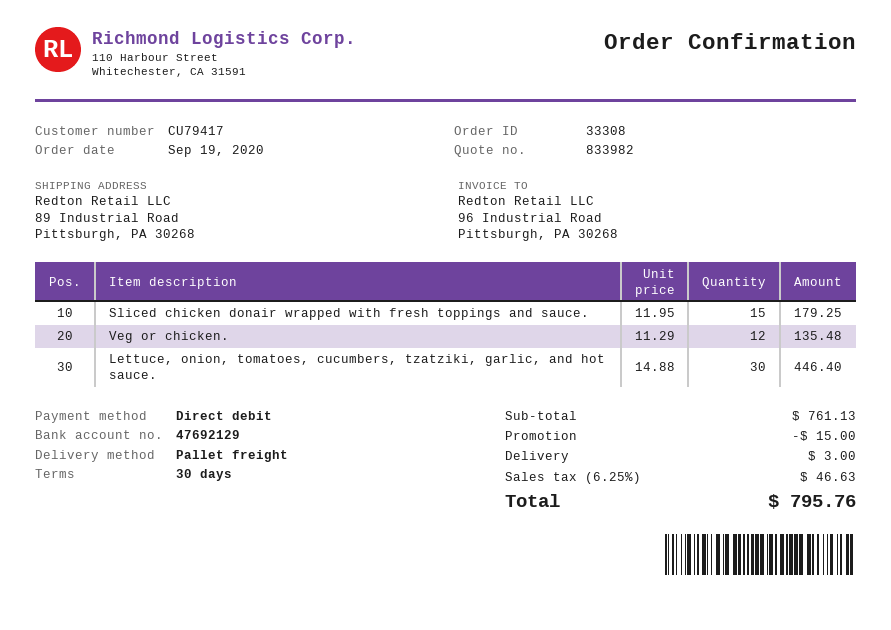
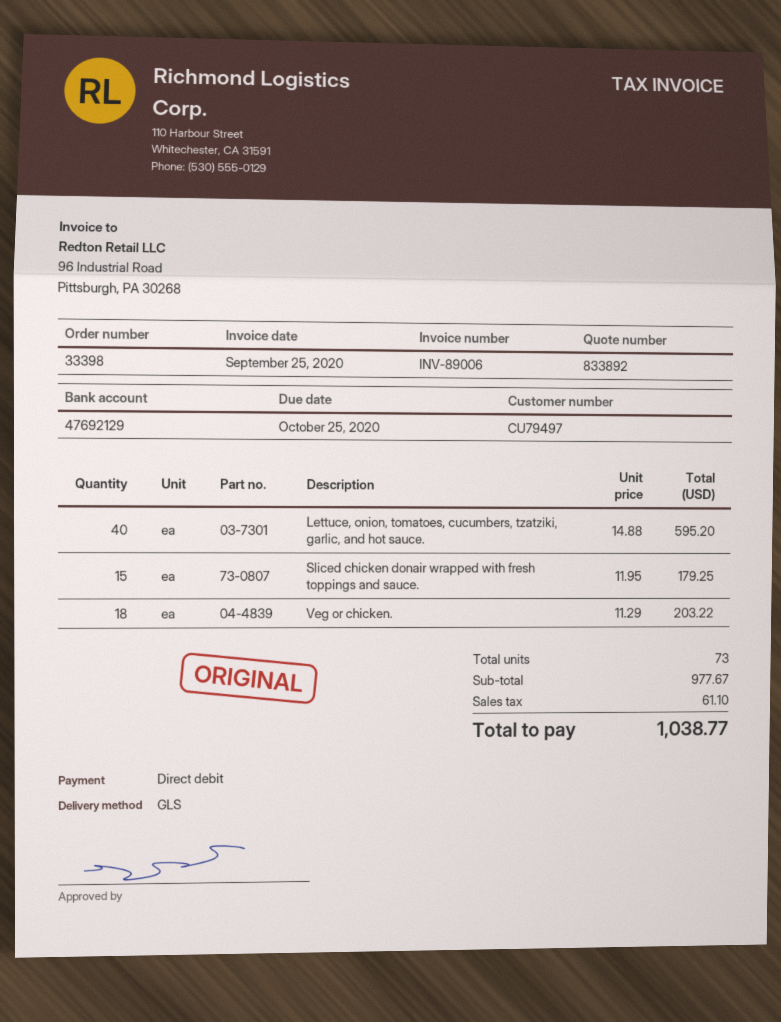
quote number: 833982 -> 833892
order number: 33308 -> 33398
customer number: CU79417 -> CU79497
shipping method: pallet freight -> GLS
Veg or chicken.: 12 x 11.29 = 135.48 -> 18 x 11.29 = 203.22
Lettuce, onion, tomatoes, cucumbers, tzatziki, garlic, and hot sauce.: 30 x 14.88 = 446.40 -> 40 x 14.88 = 595.20
subtotal: 761.13 -> 977.67
discount: 15.00 -> none
shipping: 3.00 -> none
tax: 46.63 -> 61.10
total: 795.76 -> 1038.77

